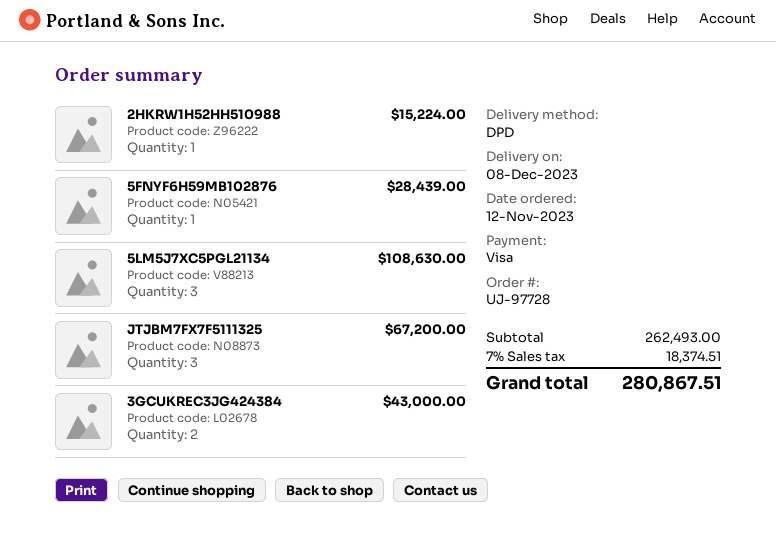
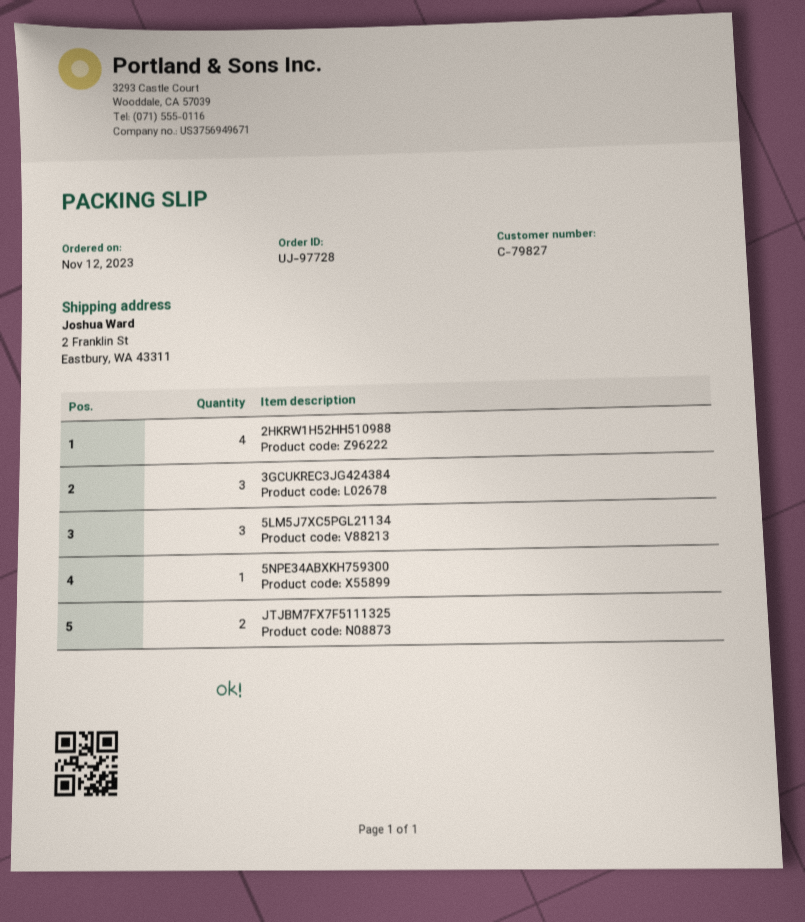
2HKRW1H52HH510988: 1 -> 4
5FNYF6H59MB102876: 1 -> none
JTJBM7FX7F5111325: 3 -> 2
3GCUKREC3JG424384: 2 -> 3
5NPE34ABXKH759300: none -> 1

